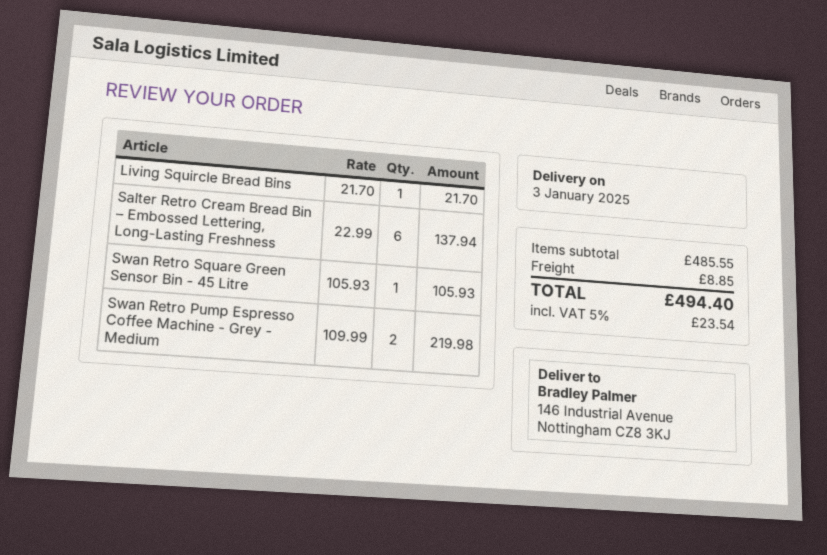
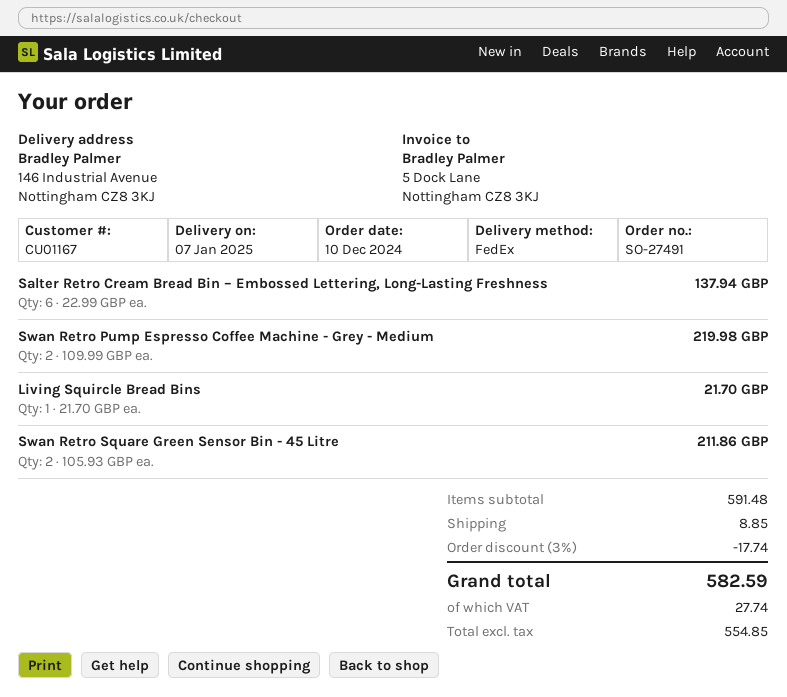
delivery date: 2025-01-03 -> 2025-01-07
Swan Retro Square Green Sensor Bin - 45 Litre: 1 x 105.93 = 105.93 -> 2 x 105.93 = 211.86
subtotal: 485.55 -> 591.48
discount: none -> 3% = 17.74
tax: 23.54 -> 27.74
total: 494.40 -> 582.59

